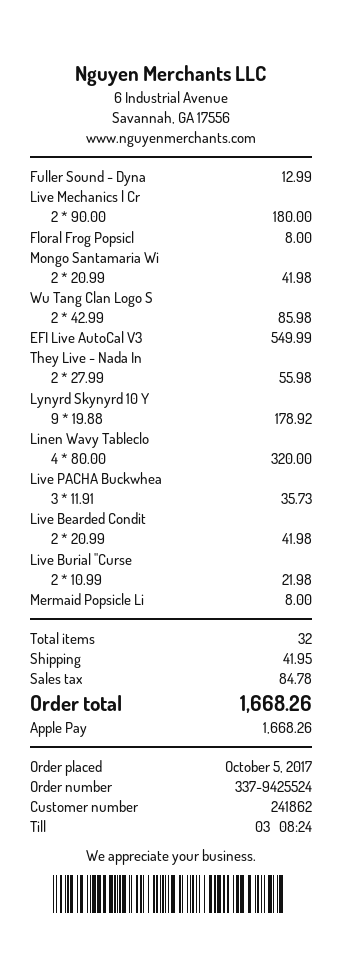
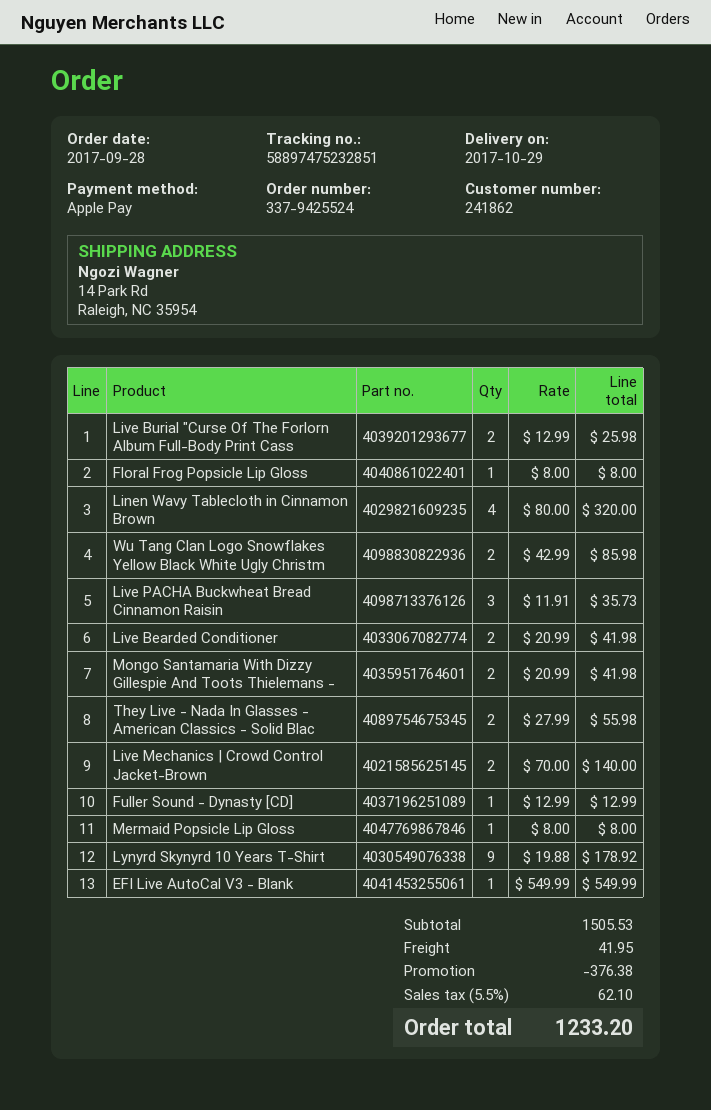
order date: 2017-10-05 -> 2017-09-28
Live Mechanics | Cr: 2 x 90.00 = 180.00 -> 2 x 70.00 = 140.00
Live Burial "Curse: 2 x 10.99 = 21.98 -> 2 x 12.99 = 25.98
discount: none -> 376.38
tax: 84.78 -> 62.10
total: 1668.26 -> 1233.20

